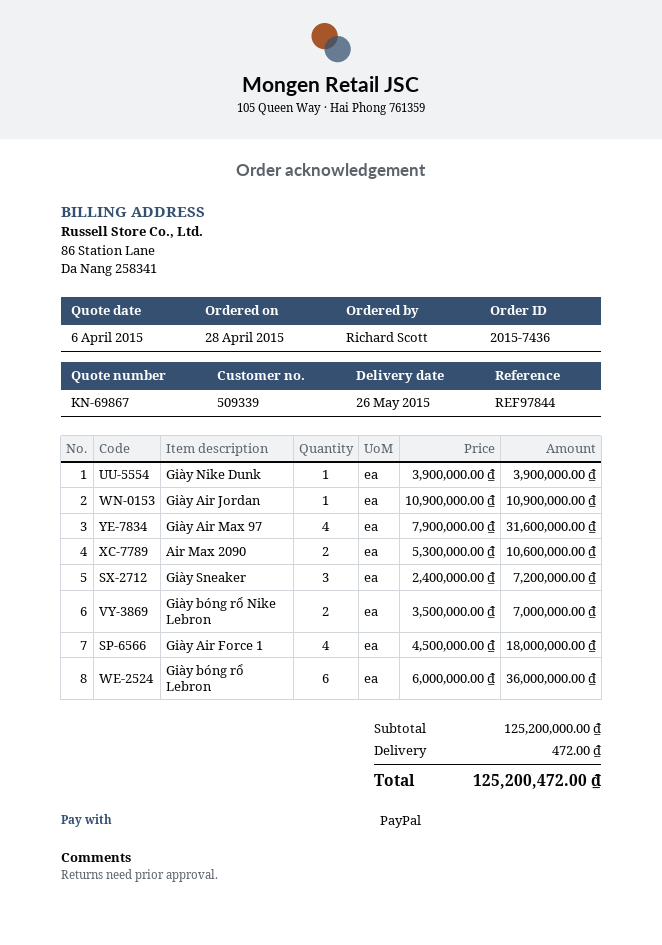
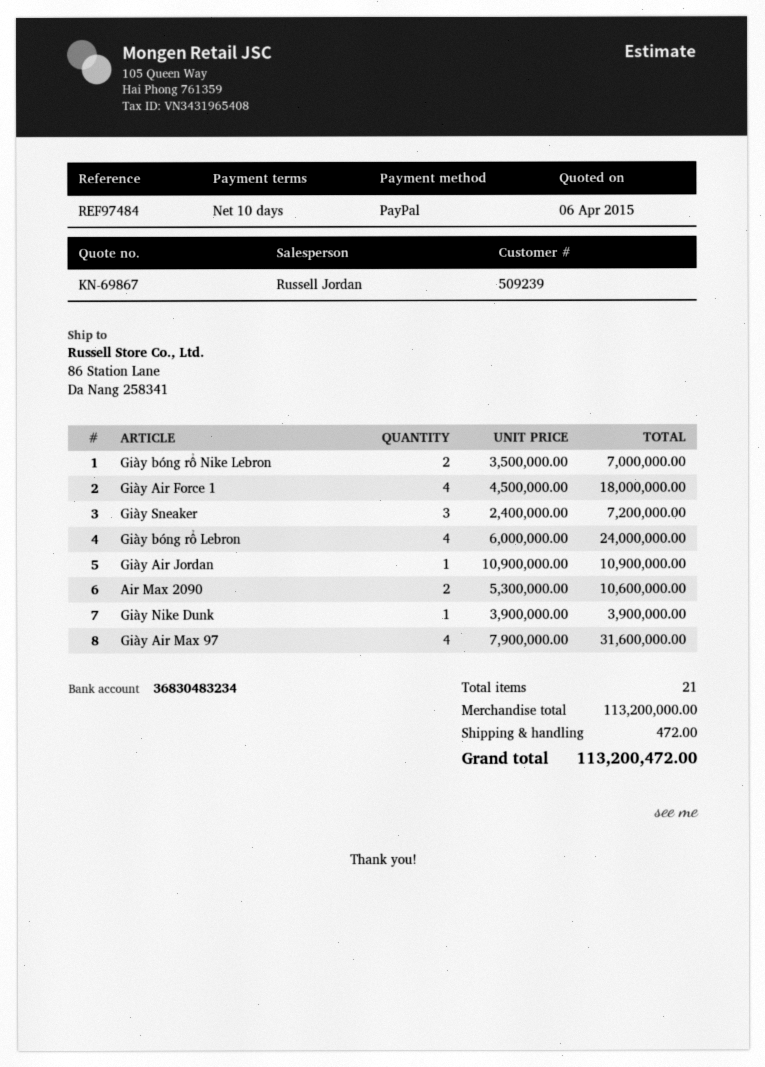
customer number: 509339 -> 509239
reference: REF97844 -> REF97484
Giày bóng rổ Lebron: 6 x 6000000.00 = 36000000.00 -> 4 x 6000000.00 = 24000000.00
subtotal: 125200000.00 -> 113200000.00
total: 125200472.00 -> 113200472.00

